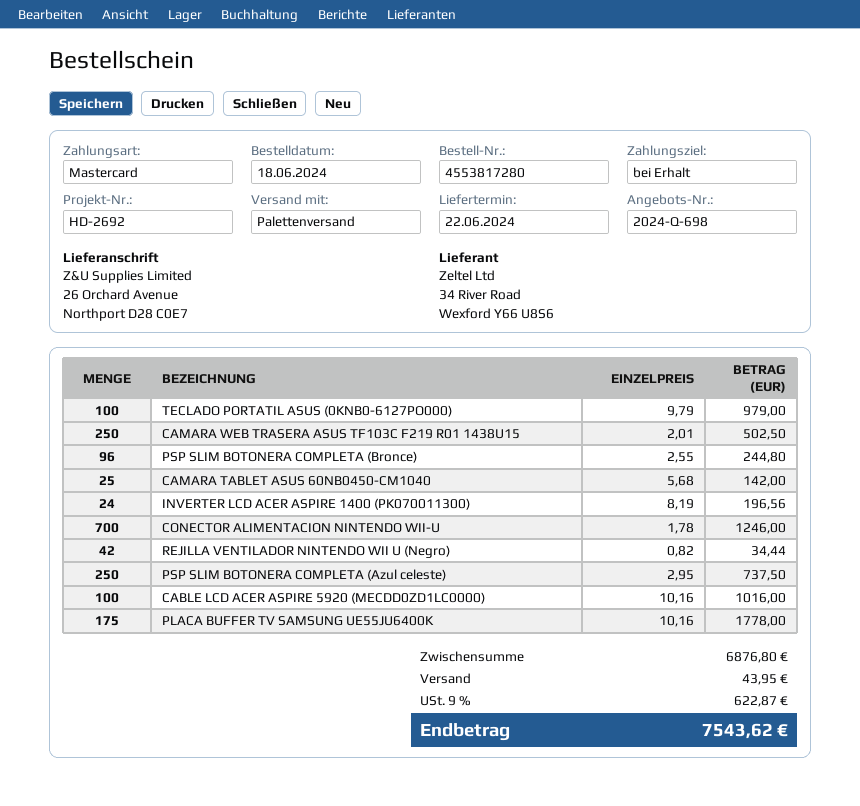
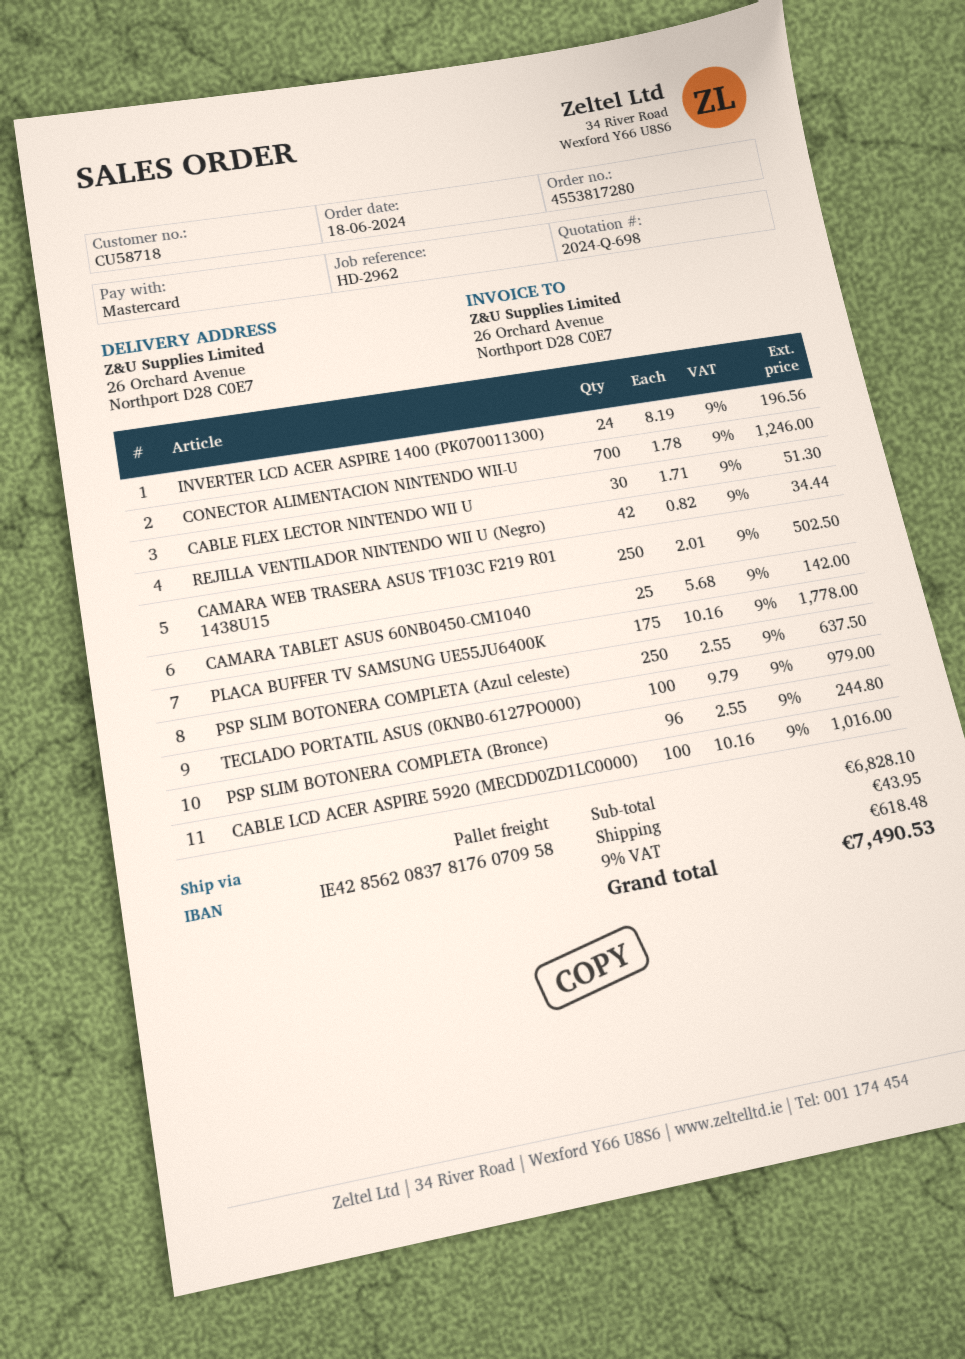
reference: HD-2692 -> HD-2962
PSP SLIM BOTONERA COMPLETA (Azul celeste): 250 x 2.95 = 737.50 -> 250 x 2.55 = 637.50
CABLE FLEX LECTOR NINTENDO WII U: none -> 30 x 1.71 = 51.30
subtotal: 6876.80 -> 6828.10
tax: 9% = 622.87 -> 9% = 618.48
total: 7543.62 -> 7490.53

